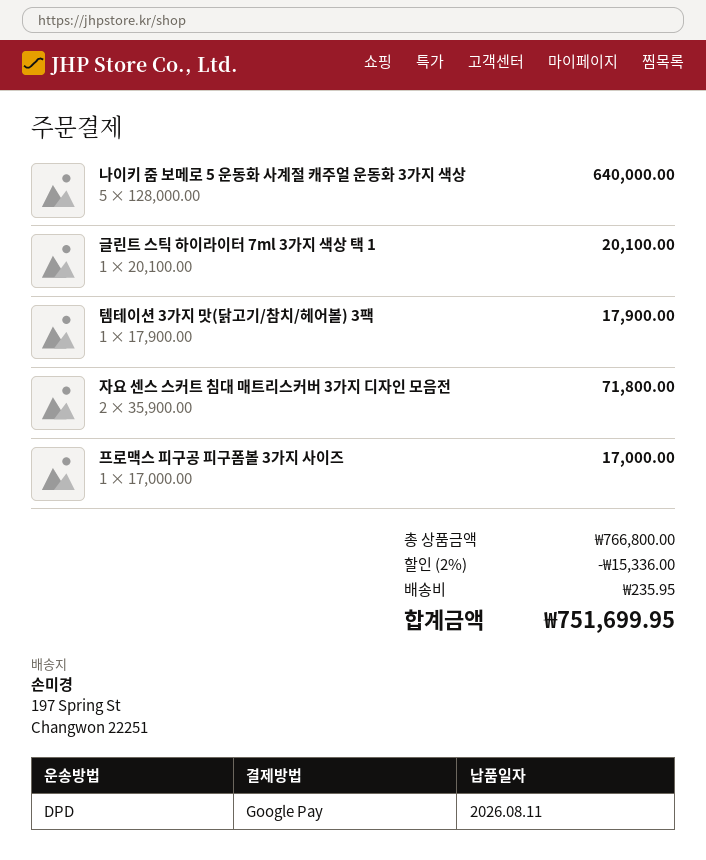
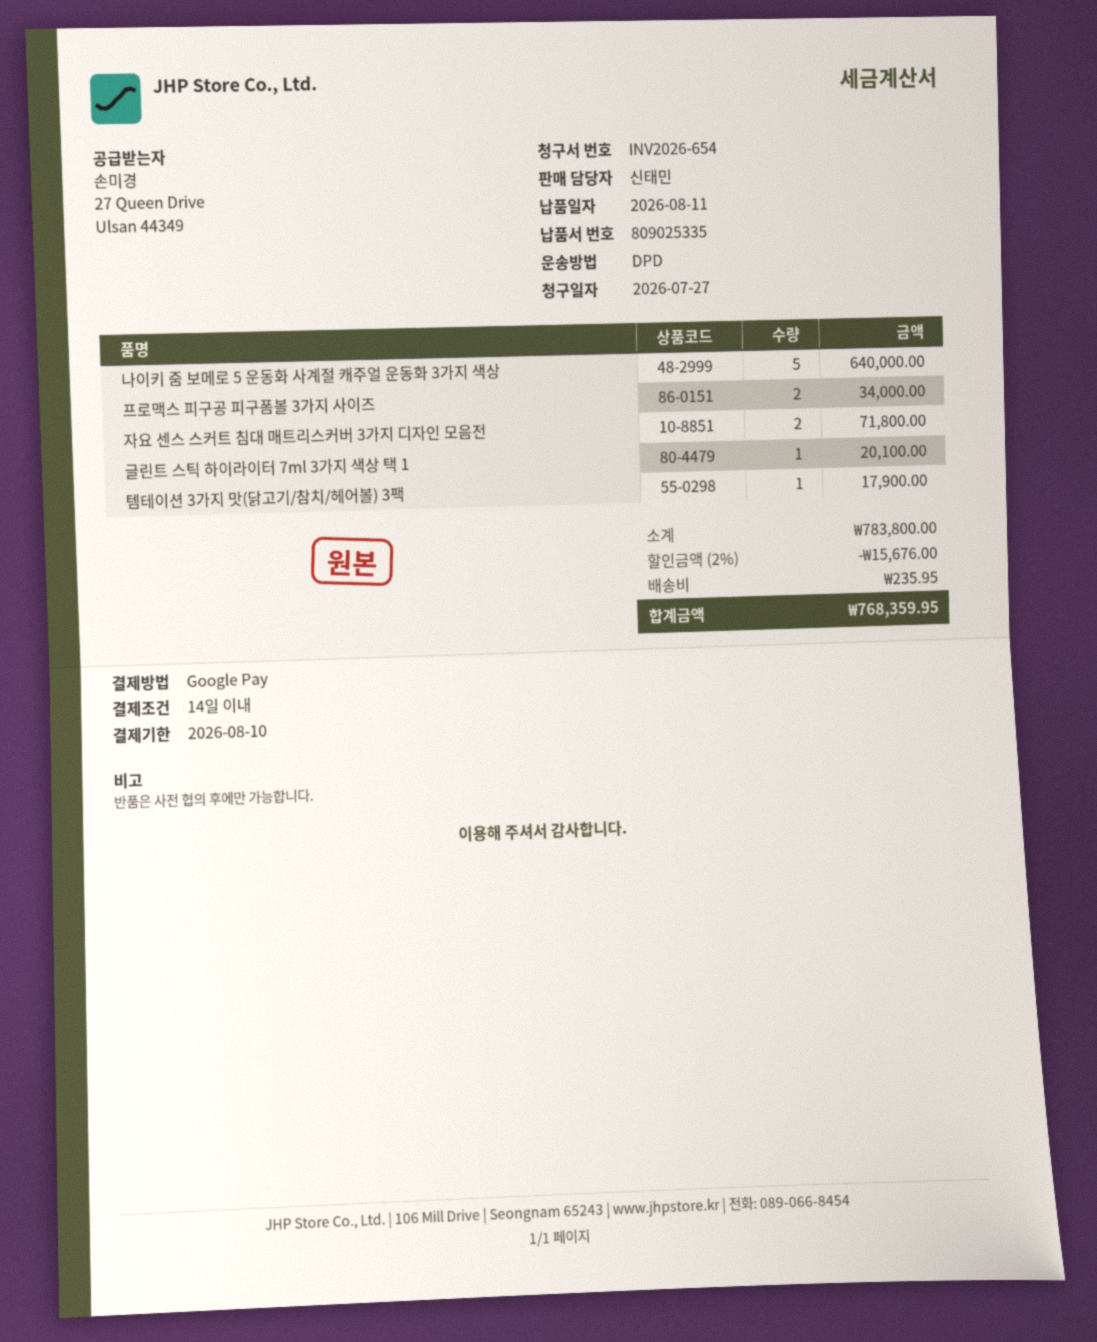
프로맥스 피구공 피구폼볼 3가지 사이즈: 1 for 17000.00 -> 2 for 34000.00
subtotal: 766800.00 -> 783800.00
discount: 2% = 15336.00 -> 2% = 15676.00
total: 751699.95 -> 768359.95

